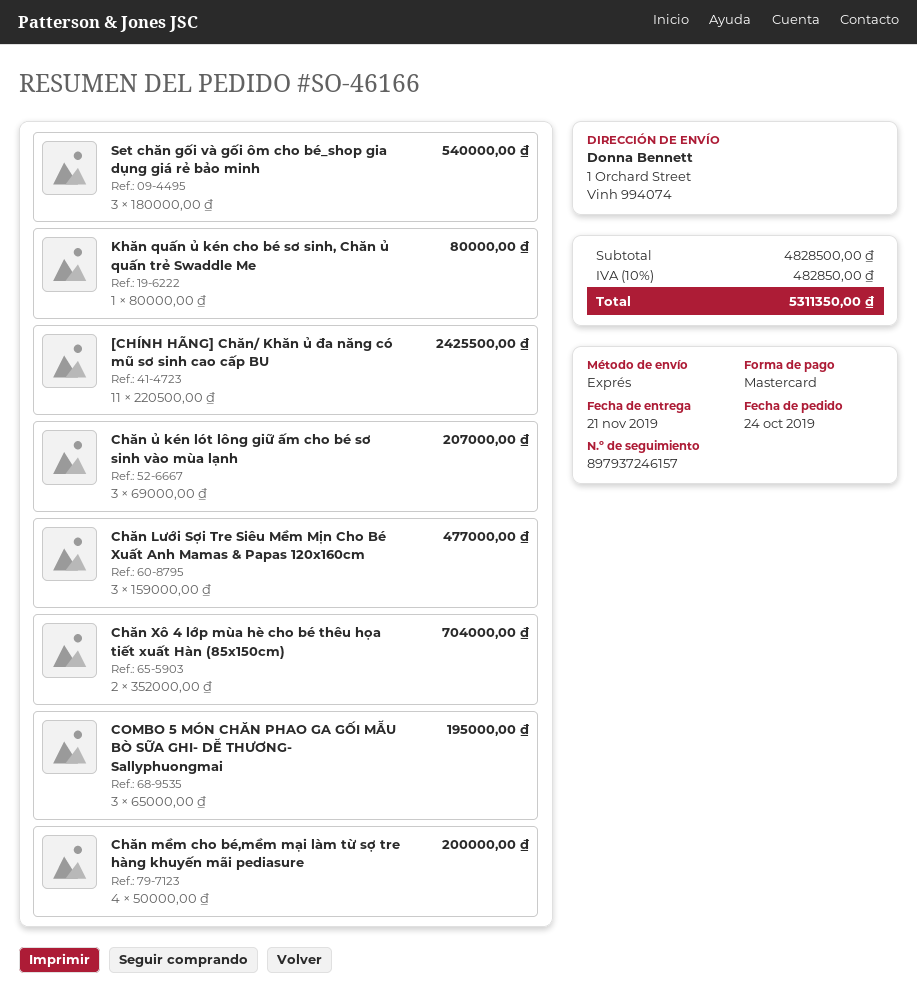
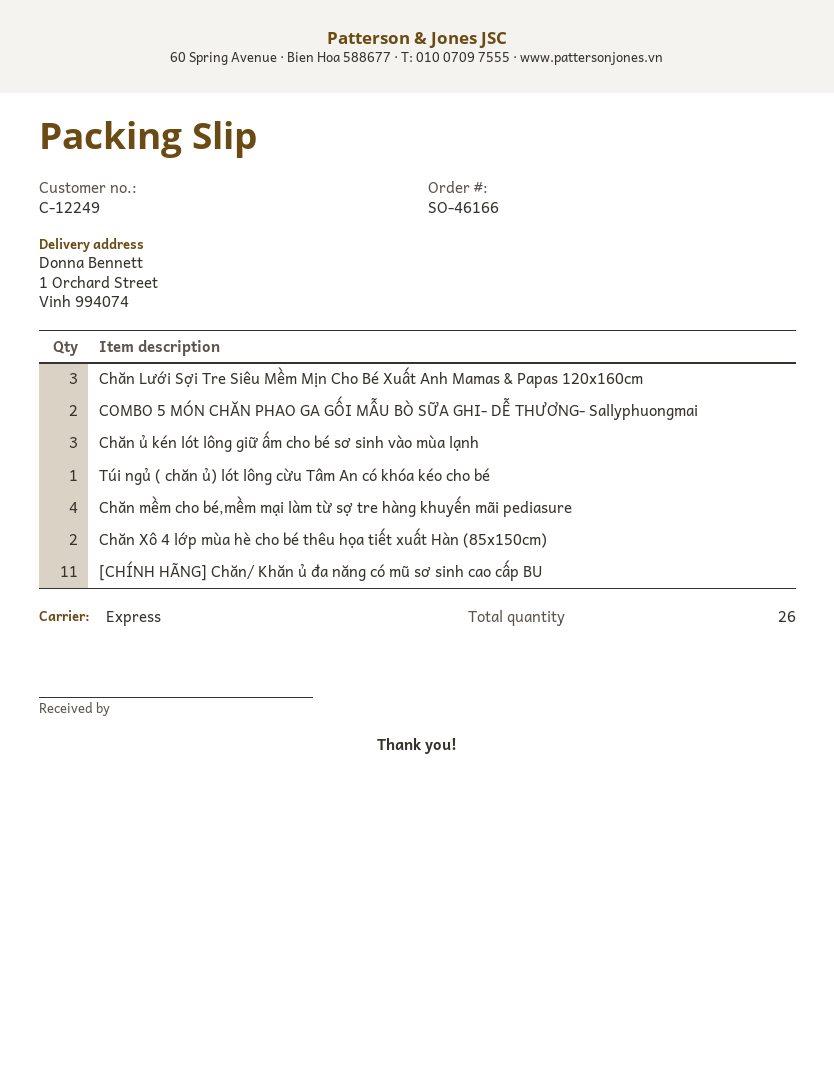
Set chăn gối và gối ôm cho bé_shop gia dụng giá rẻ bảo minh: 3 -> none
Khăn quấn ủ kén cho bé sơ sinh, Chăn ủ quấn trẻ Swaddle Me: 1 -> none
COMBO 5 MÓN CHĂN PHAO GA GỐI MẪU BÒ SỮA GHI- DỄ THƯƠNG- Sallyphuongmai: 3 -> 2
Túi ngủ ( chăn ủ) lót lông cừu Tâm An có khóa kéo cho bé: none -> 1

